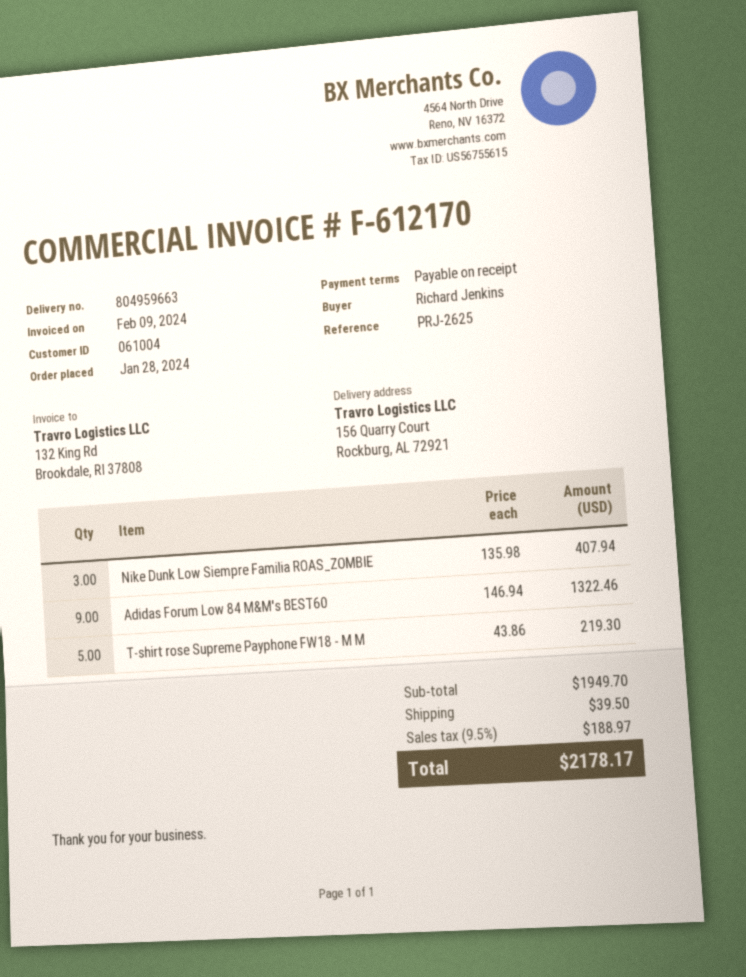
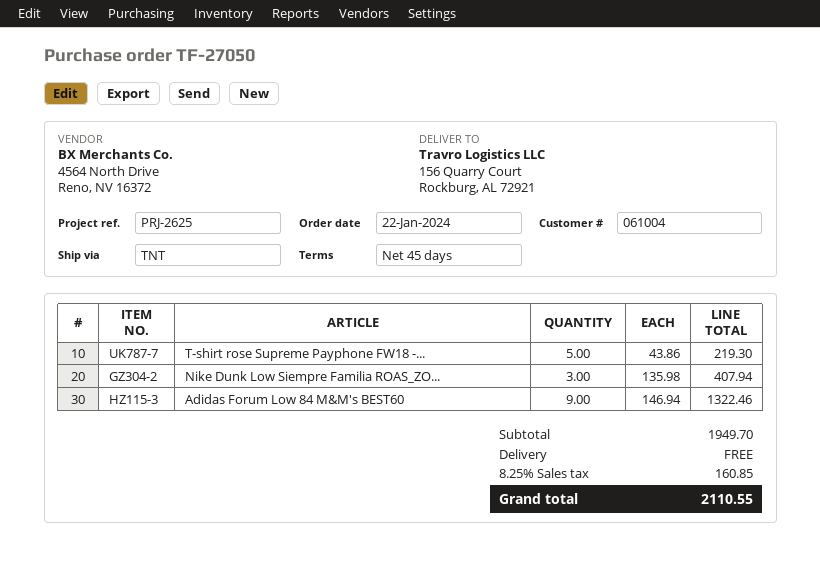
order date: 2024-01-28 -> 2024-01-22
payment terms: on receipt -> 45 days
shipping: 39.50 -> 0.00
tax: 9.5% = 188.97 -> 8.25% = 160.85
total: 2178.17 -> 2110.55

